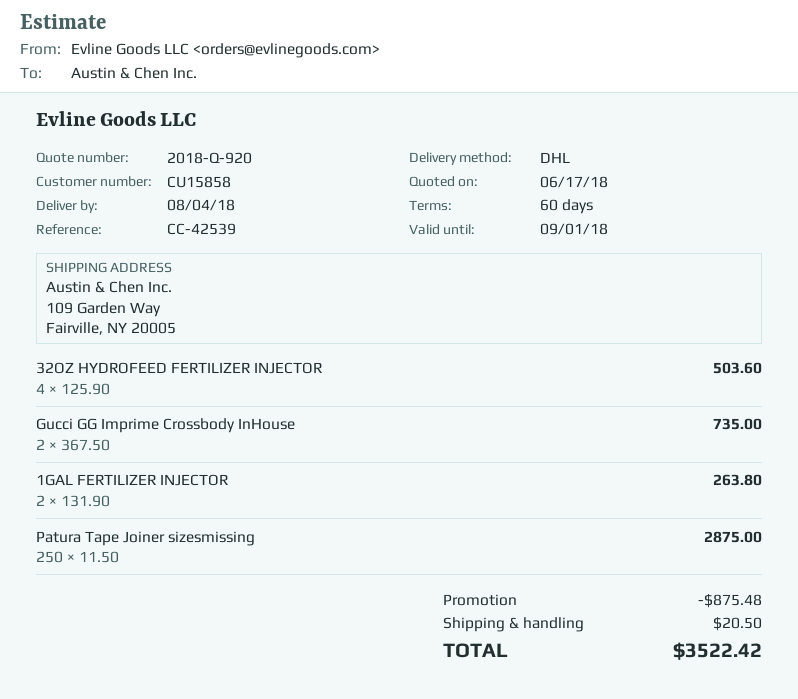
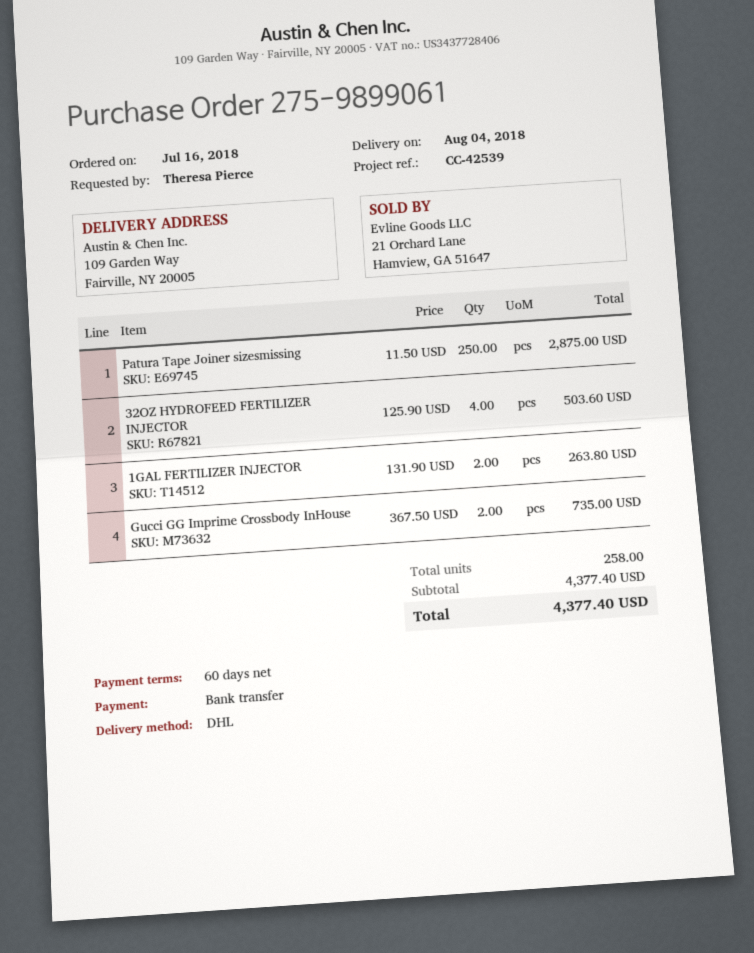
discount: 875.48 -> none
shipping: 20.50 -> none
total: 3522.42 -> 4377.40

